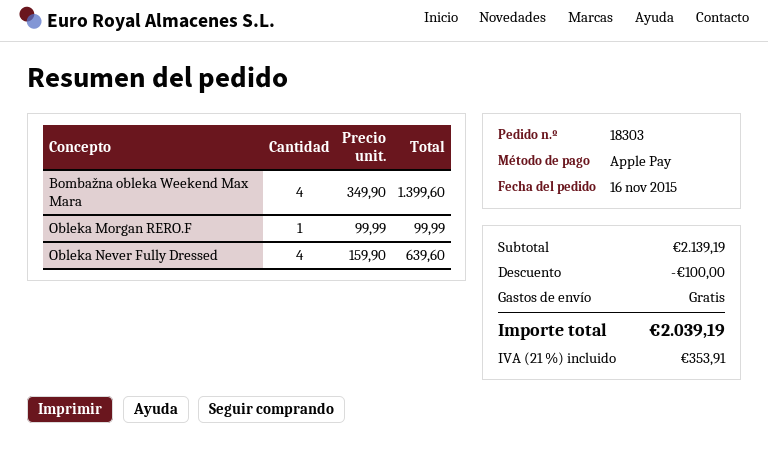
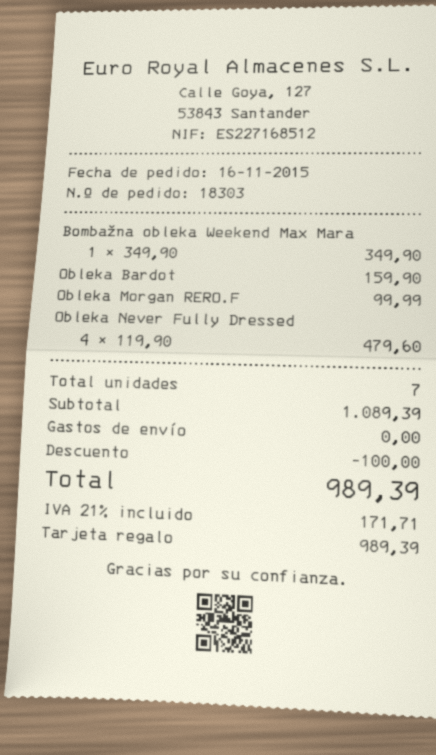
payment method: Apple Pay -> gift card
Bombažna obleka Weekend Max Mara: 4 x 349.90 = 1399.60 -> 1 x 349.90 = 349.90
Obleka Never Fully Dressed: 4 x 159.90 = 639.60 -> 4 x 119.90 = 479.60
Obleka Bardot: none -> 1 x 159.90 = 159.90
subtotal: 2139.19 -> 1089.39
tax: 21% = 353.91 -> 21% = 171.71
total: 2039.19 -> 989.39

